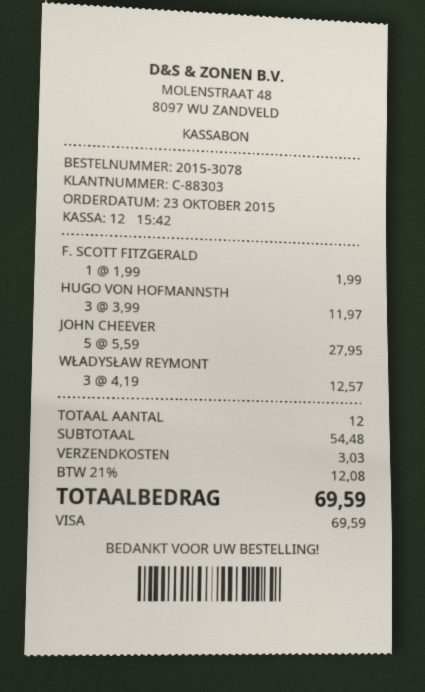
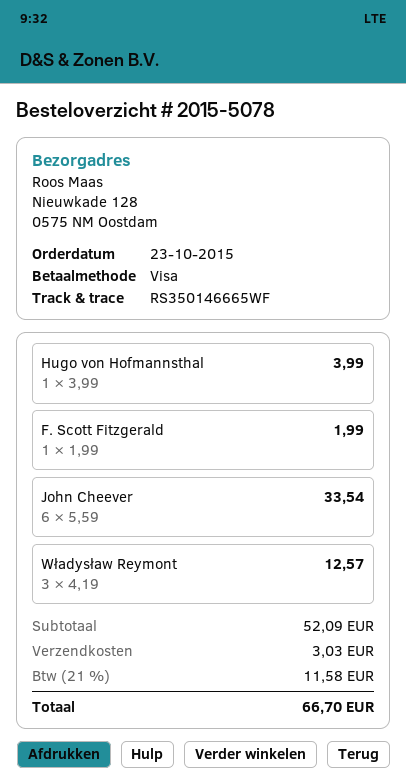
order number: 2015-3078 -> 2015-5078
HUGO VON HOFMANNSTH: 3 x 3.99 = 11.97 -> 1 x 3.99 = 3.99
JOHN CHEEVER: 5 x 5.59 = 27.95 -> 6 x 5.59 = 33.54
subtotal: 54.48 -> 52.09
tax: 21% = 12.08 -> 21% = 11.58
total: 69.59 -> 66.70

